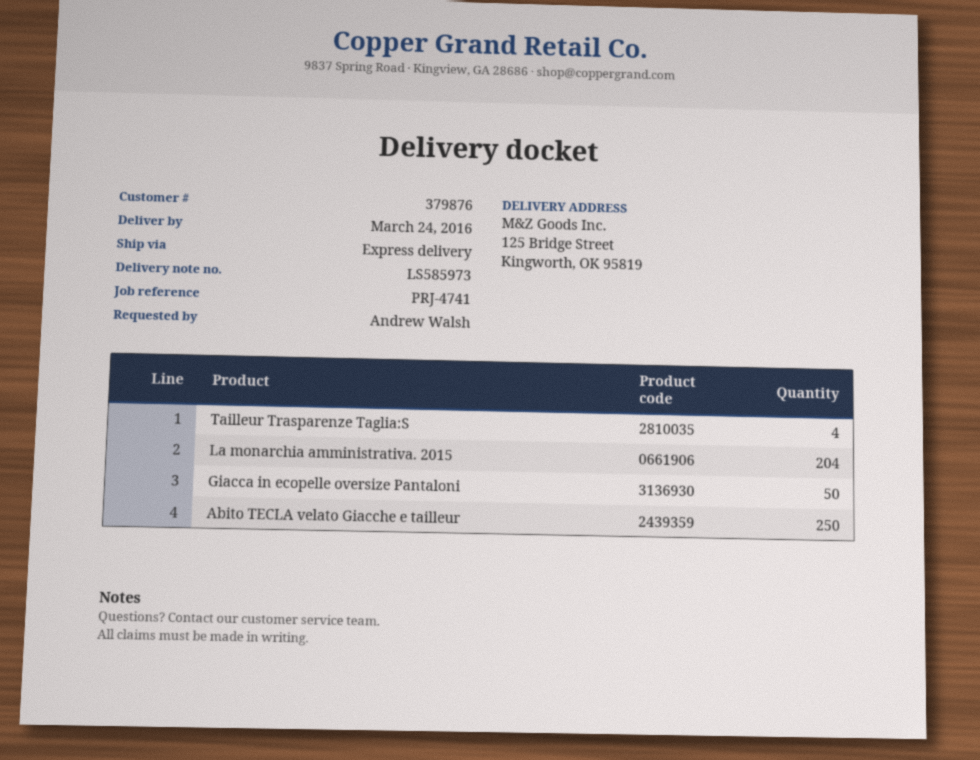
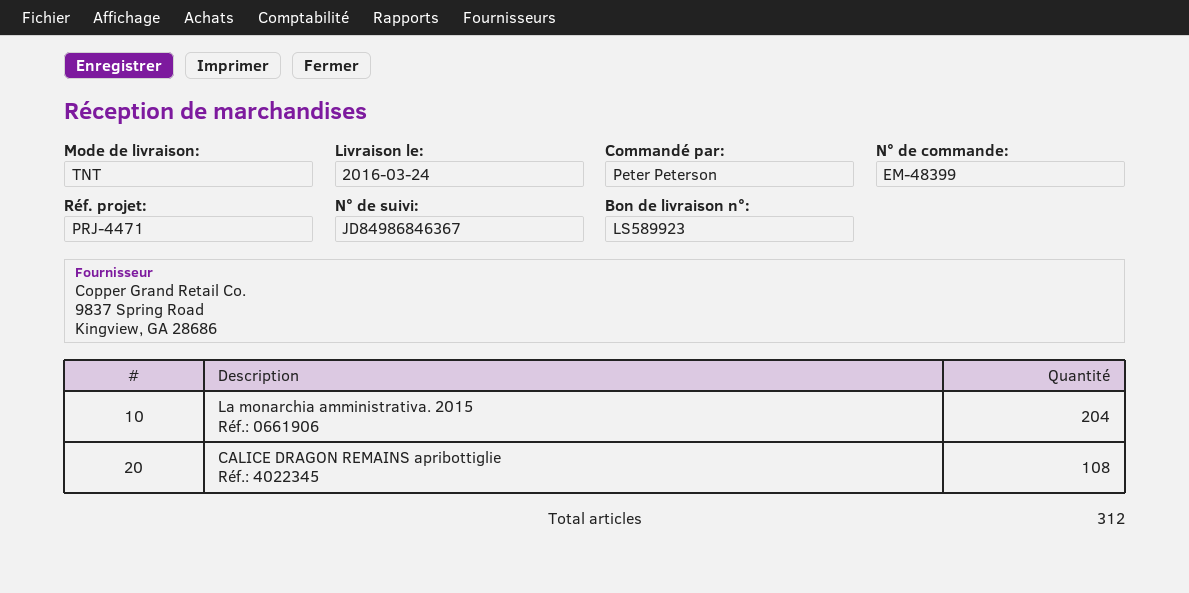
delivery note number: LS585973 -> LS589923
reference: PRJ-4741 -> PRJ-4471
ordered by: Andrew Walsh -> Peter Peterson
shipping method: express -> TNT
Tailleur Trasparenze Taglia:S: 4 -> none
Giacca in ecopelle oversize Pantaloni: 50 -> none
Abito TECLA velato Giacche e tailleur: 250 -> none
CALICE DRAGON REMAINS apribottiglie: none -> 108

